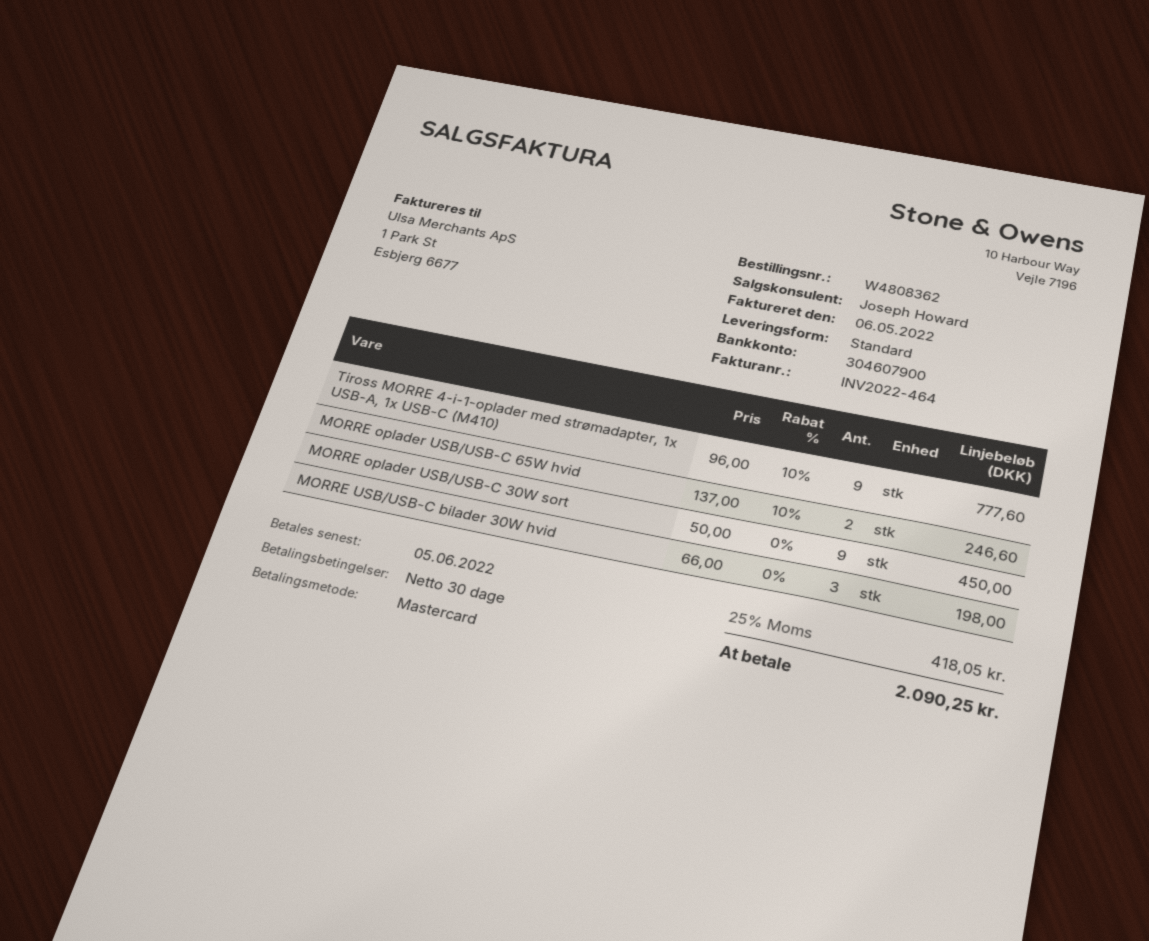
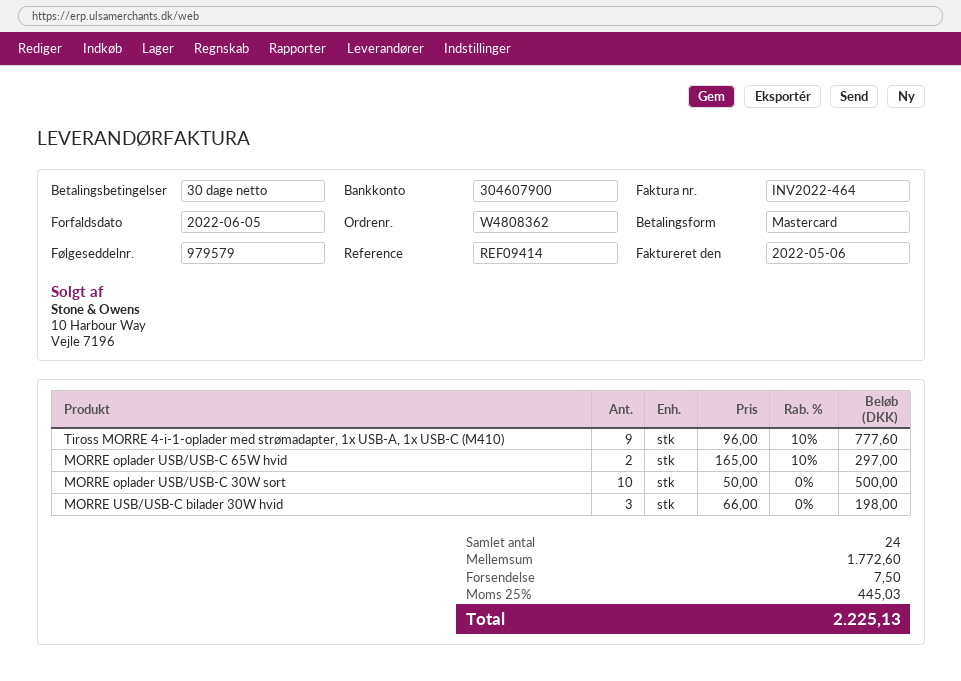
MORRE oplader USB/USB-C 65W hvid: 2 x 137.00 - 10% = 246.60 -> 2 x 165.00 - 10% = 297.00
MORRE oplader USB/USB-C 30W sort: 9 x 50.00 = 450.00 -> 10 x 50.00 = 500.00
shipping: none -> 7.50
tax: 25% = 418.05 -> 25% = 445.03
total: 2090.25 -> 2225.13

